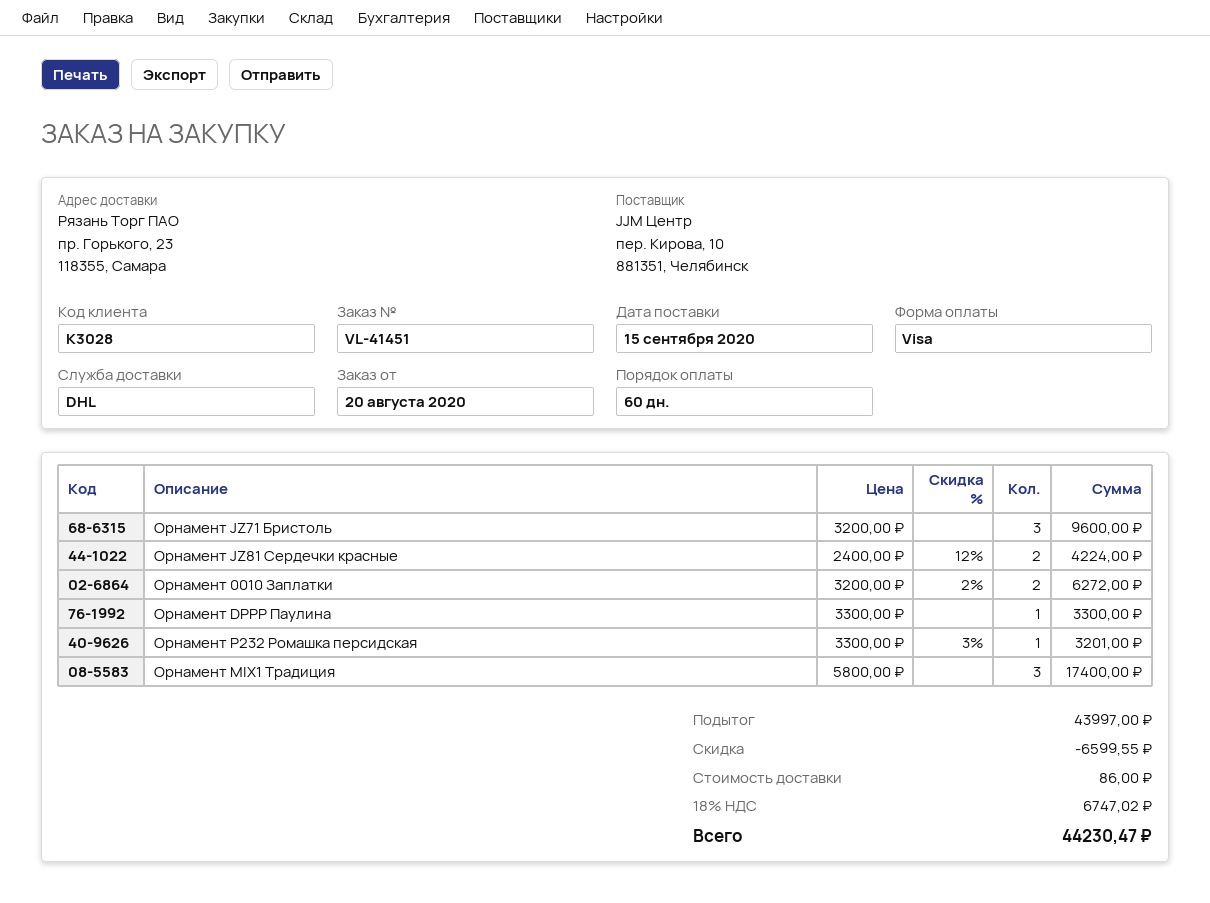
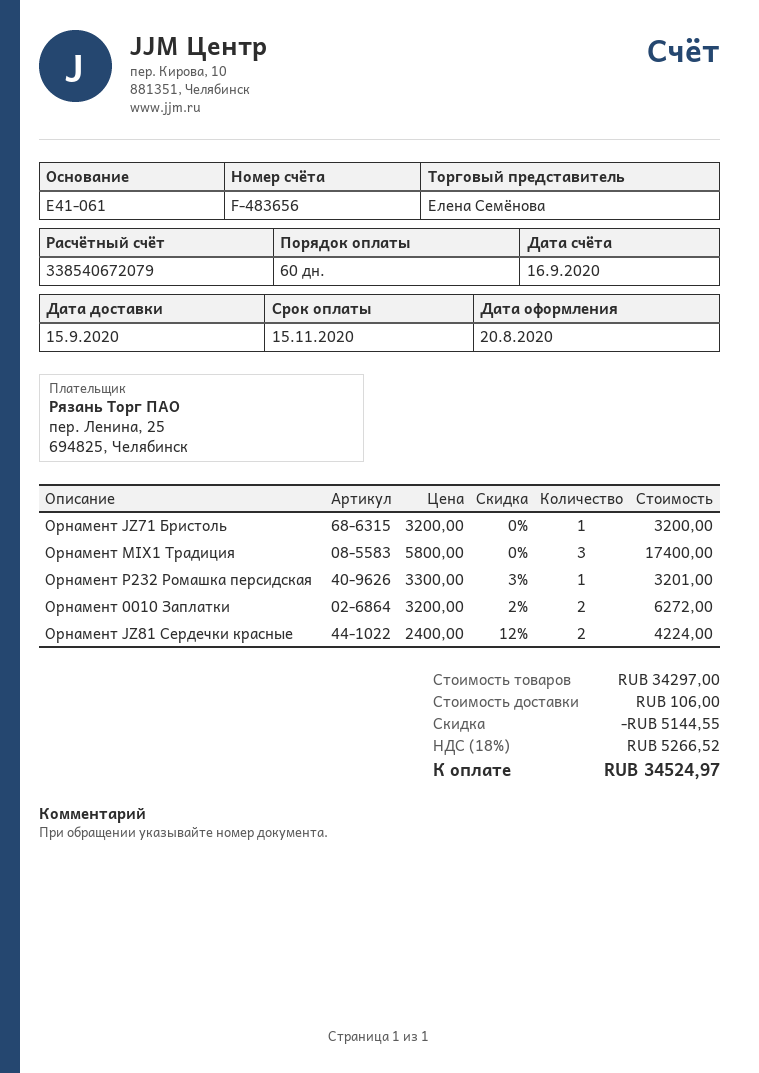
Орнамент JZ71 Бристоль: 3 x 3200.00 = 9600.00 -> 1 x 3200.00 = 3200.00
Орнамент DPPP Паулина: 1 x 3300.00 = 3300.00 -> none
subtotal: 43997.00 -> 34297.00
discount: 6599.55 -> 5144.55
shipping: 86.00 -> 106.00
tax: 18% = 6747.02 -> 18% = 5266.52
total: 44230.47 -> 34524.97

